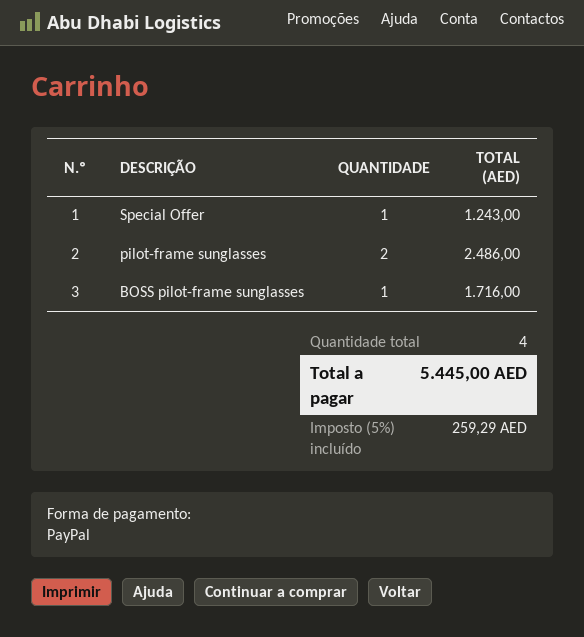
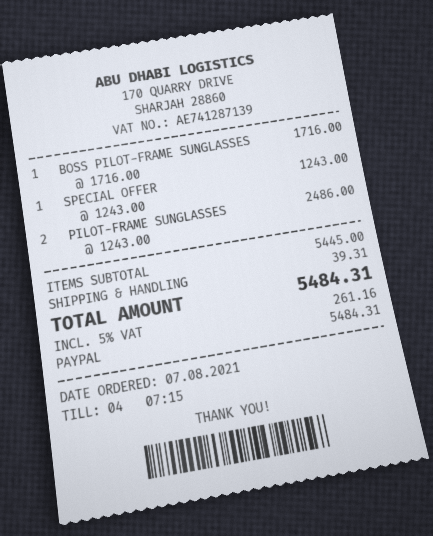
shipping: none -> 39.31
tax: 5% = 259.29 -> 5% = 261.16
total: 5445.00 -> 5484.31

